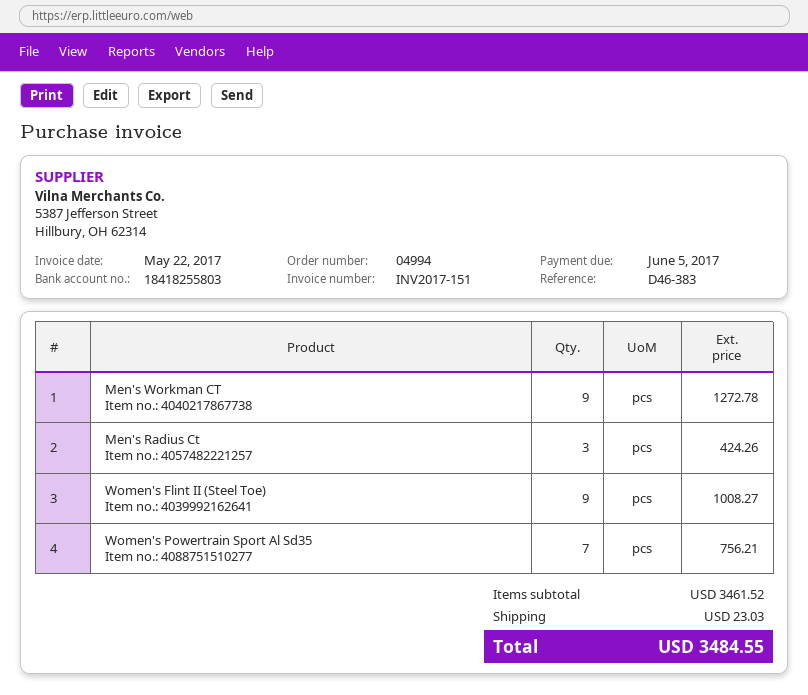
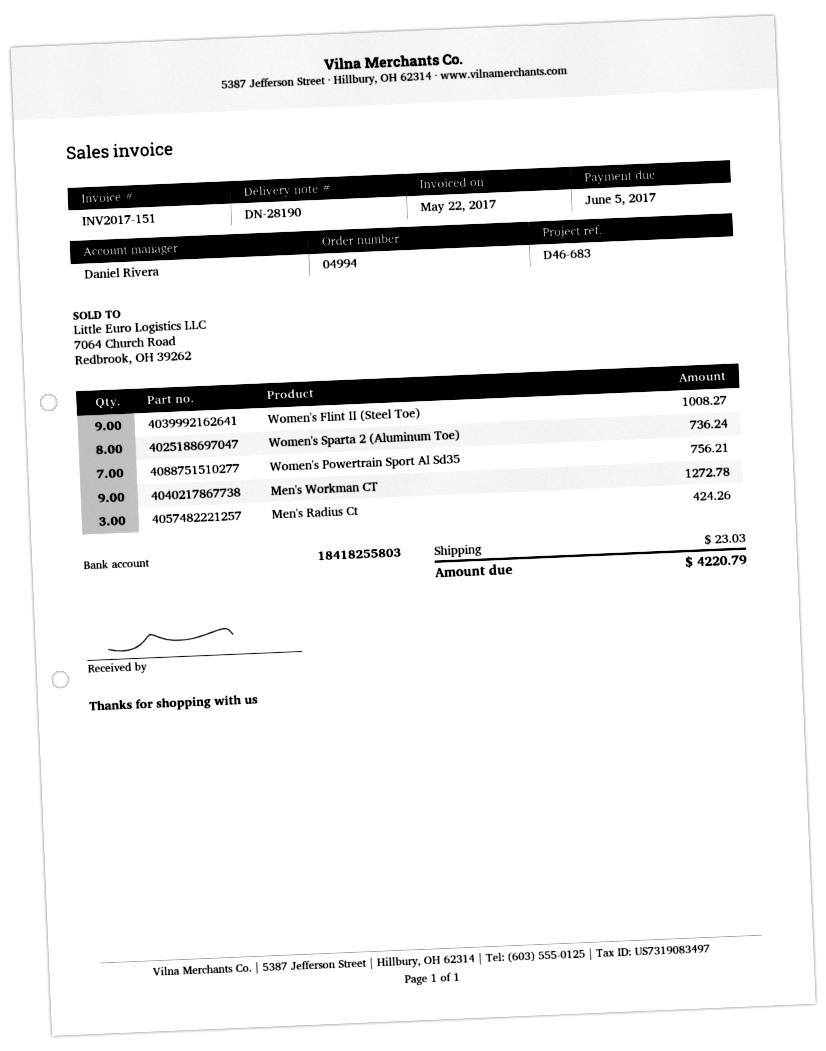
reference: D46-383 -> D46-683
Women's Sparta 2 (Aluminum Toe): none -> 8 for 736.24
total: 3484.55 -> 4220.79

